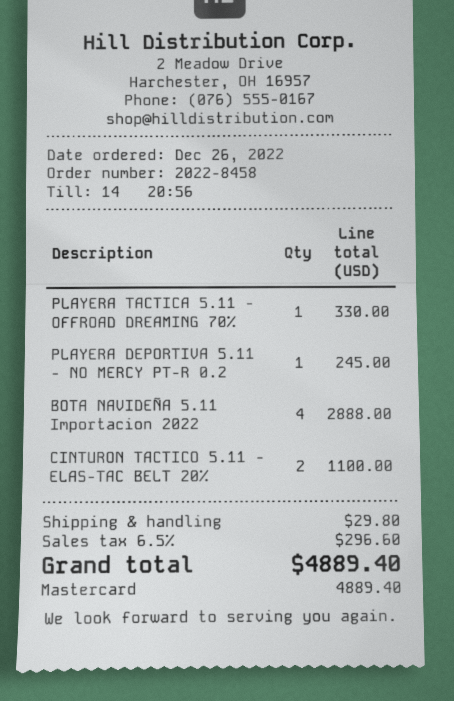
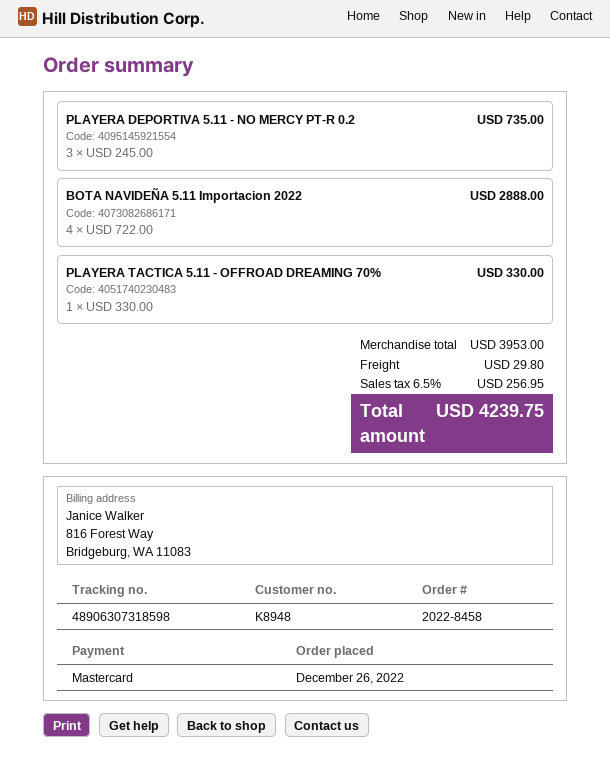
PLAYERA DEPORTIVA 5.11 - NO MERCY PT-R 0.2: 1 for 245.00 -> 3 for 735.00
CINTURON TACTICO 5.11 - ELAS-TAC BELT 20%: 2 for 1100.00 -> none
tax: 6.5% = 296.60 -> 6.5% = 256.95
total: 4889.40 -> 4239.75

